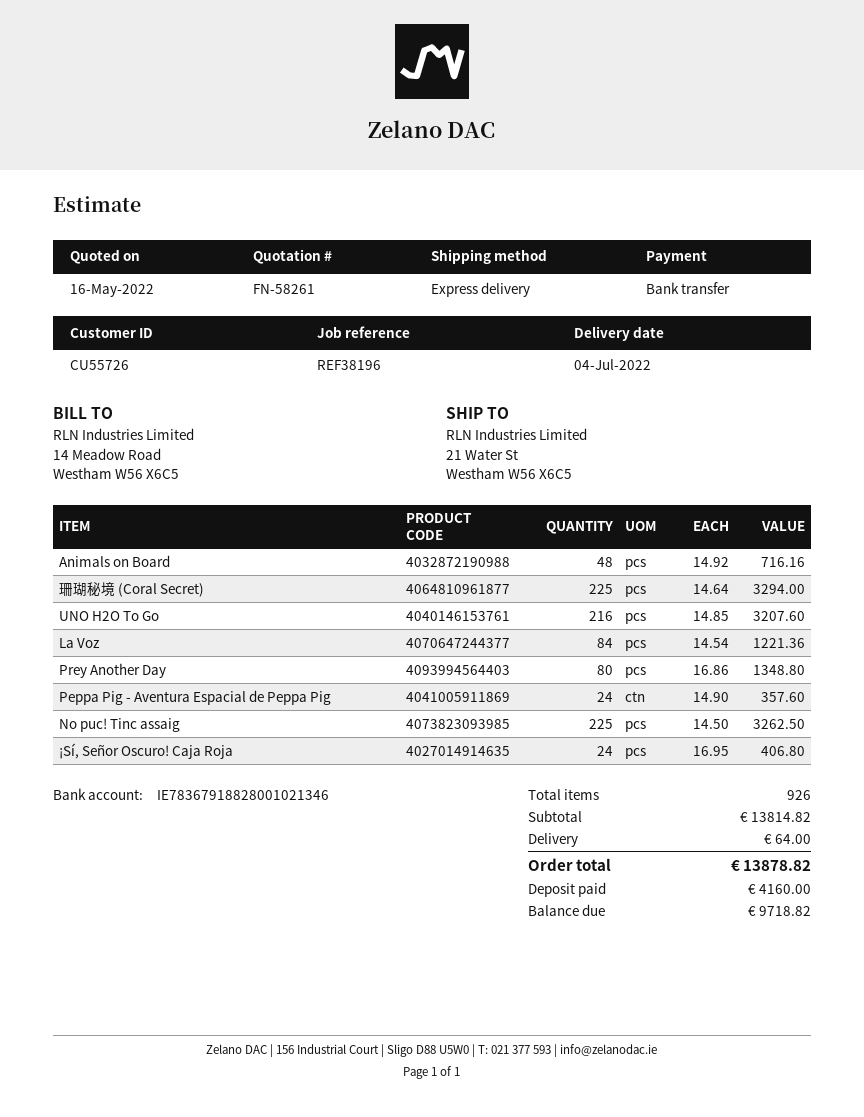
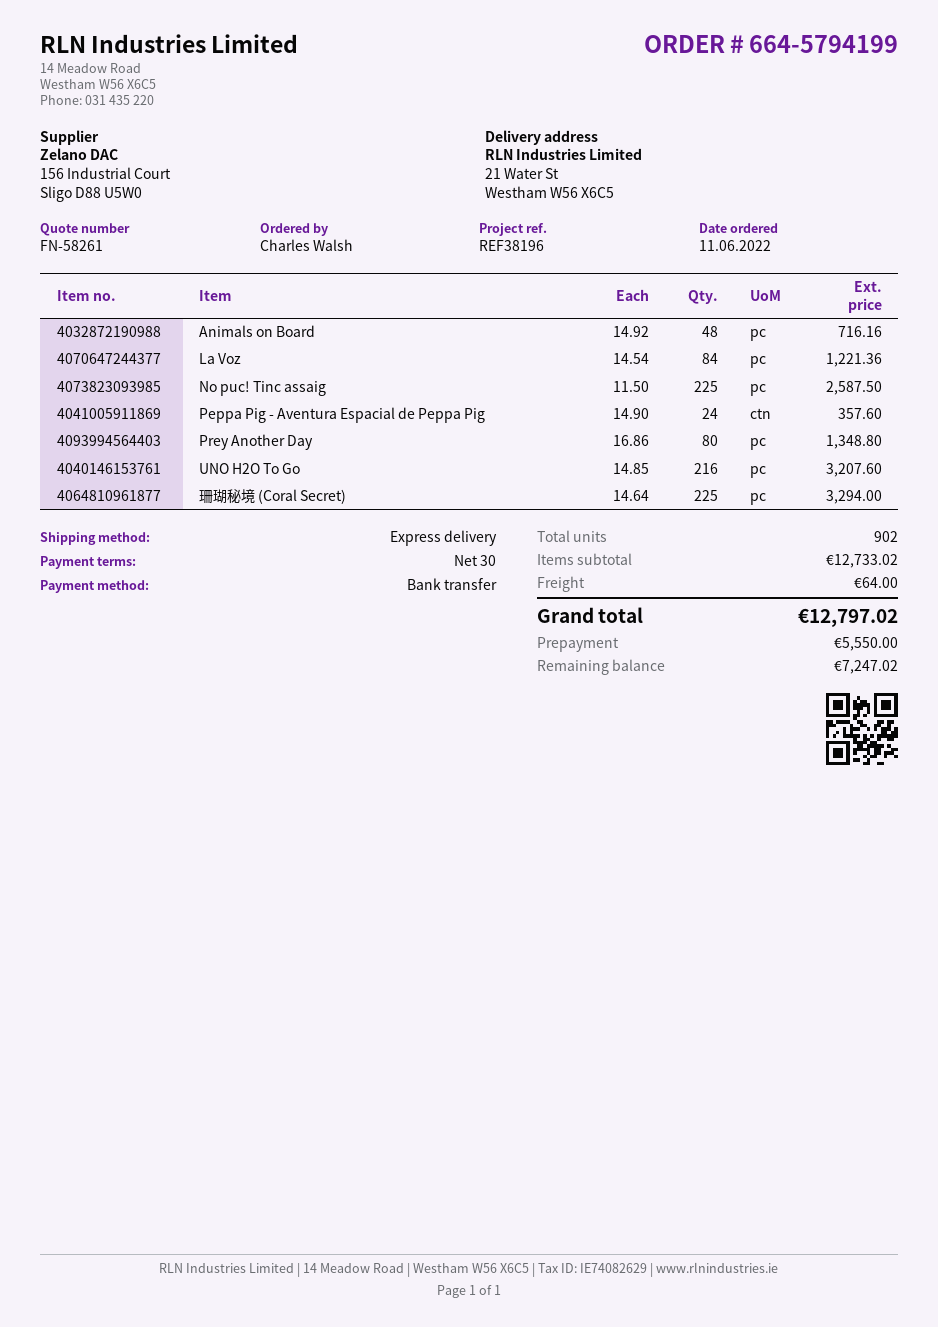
No puc! Tinc assaig: 225 x 14.50 = 3262.50 -> 225 x 11.50 = 2587.50
¡Sí, Señor Oscuro! Caja Roja: 24 x 16.95 = 406.80 -> none
total quantity: 926 -> 902
subtotal: 13814.82 -> 12733.02
total: 13878.82 -> 12797.02
deposit: 4160.00 -> 5550.00
balance: 9718.82 -> 7247.02

